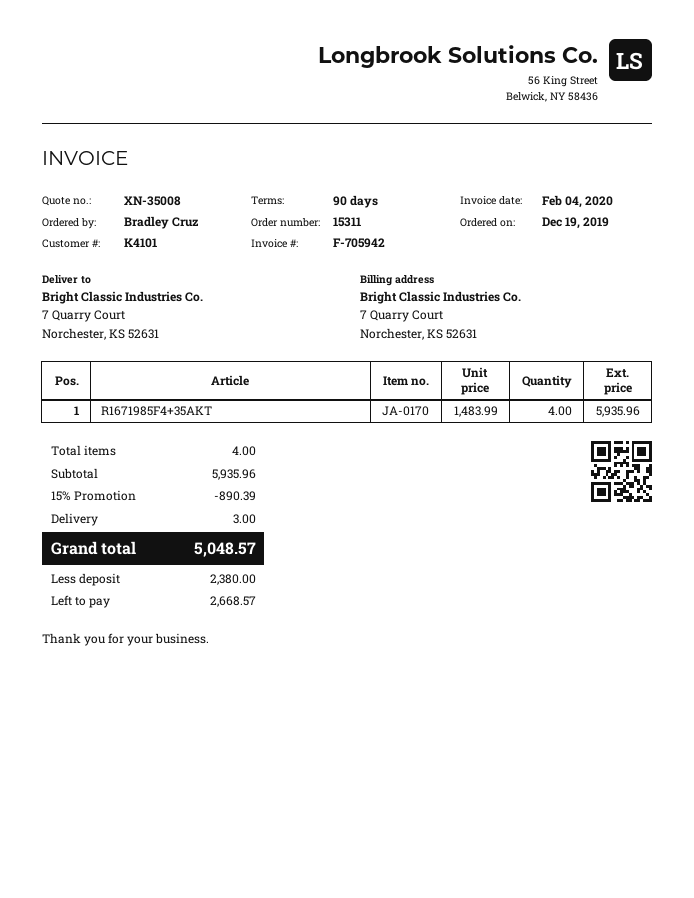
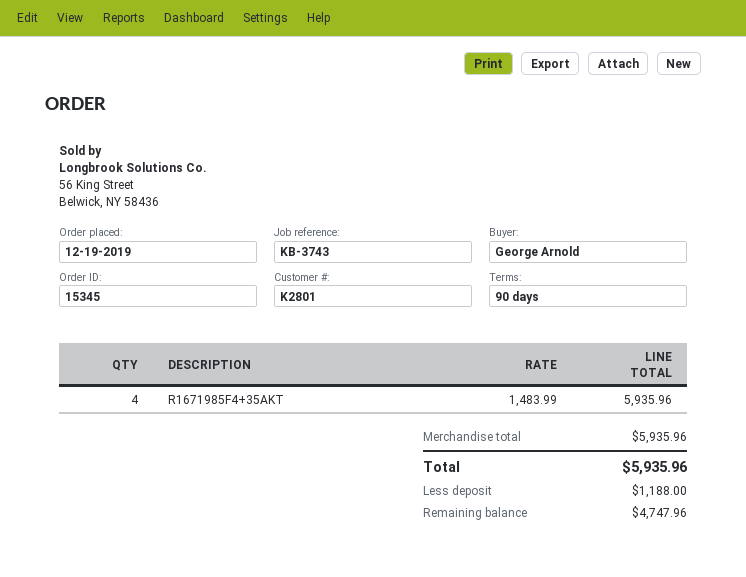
order number: 15311 -> 15345
customer number: K4101 -> K2801
ordered by: Bradley Cruz -> George Arnold
discount: 15% = 890.39 -> none
shipping: 3.00 -> none
total: 5048.57 -> 5935.96
deposit: 2380.00 -> 1188.00
balance: 2668.57 -> 4747.96

